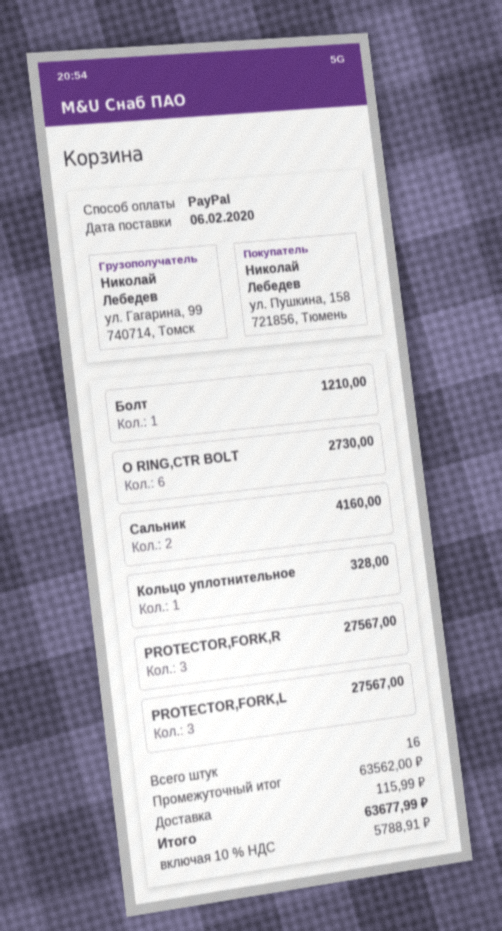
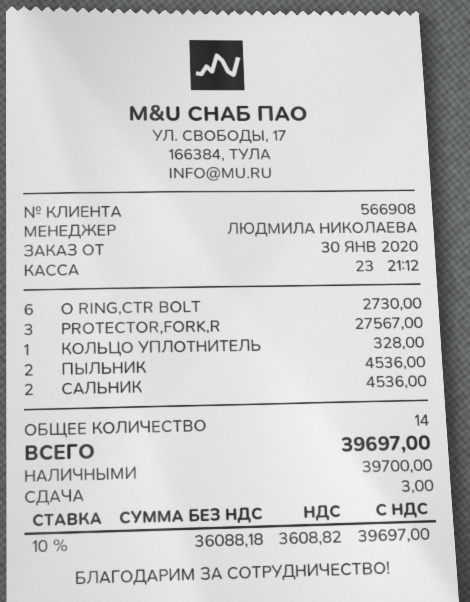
payment method: PayPal -> cash
Болт: 1 for 1210.00 -> none
Сальник: 2 for 4160.00 -> 2 for 4536.00
PROTECTOR,FORK,L: 3 for 27567.00 -> none
ПЫЛЬНИК: none -> 2 for 4536.00
total quantity: 16 -> 14
shipping: 115.99 -> none
tax: 10% = 5788.91 -> 10% = 3608.82
total: 63677.99 -> 39697.00

